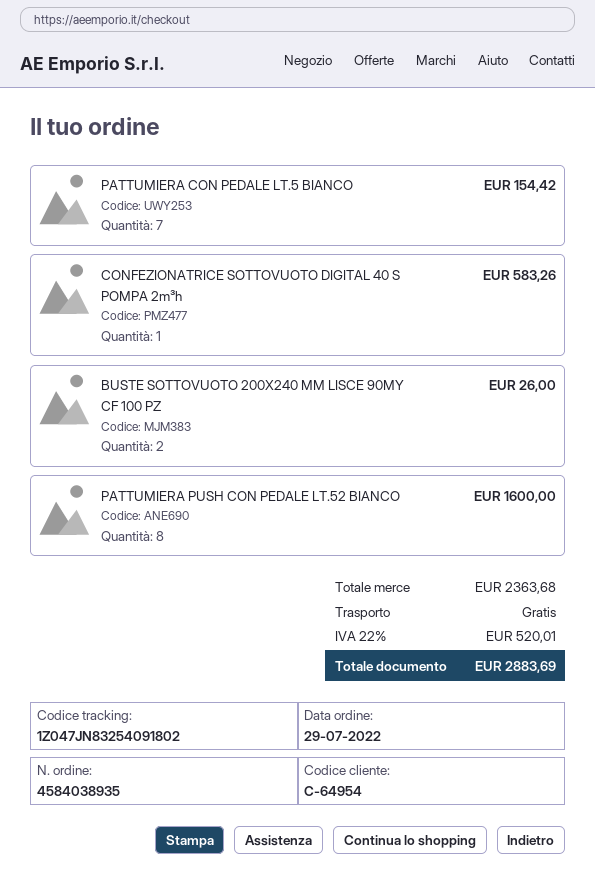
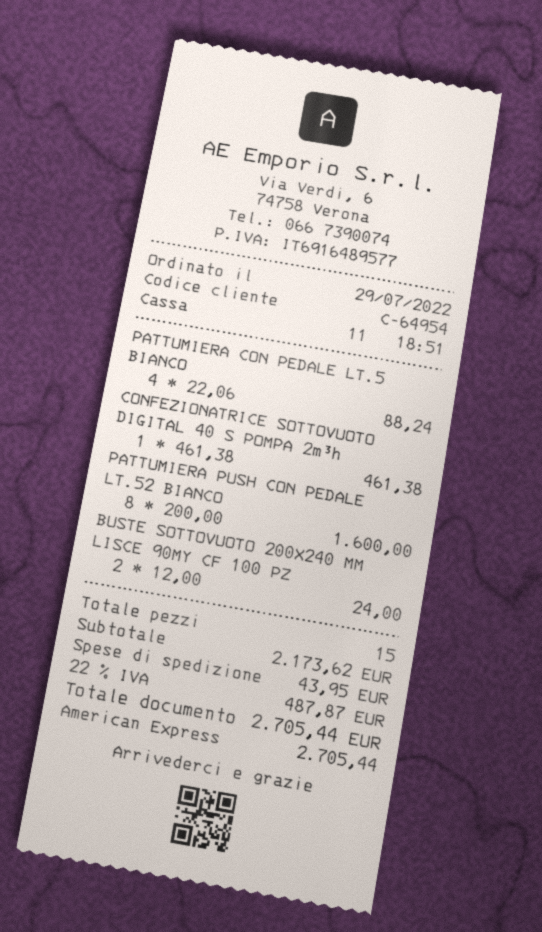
PATTUMIERA CON PEDALE LT.5 BIANCO: 7 for 154.42 -> 4 for 88.24
CONFEZIONATRICE SOTTOVUOTO DIGITAL 40 S POMPA 2m³h: 1 for 583.26 -> 1 for 461.38
BUSTE SOTTOVUOTO 200X240 MM LISCE 90MY CF 100 PZ: 2 for 26.00 -> 2 for 24.00
subtotal: 2363.68 -> 2173.62
shipping: 0.00 -> 43.95
tax: 22% = 520.01 -> 22% = 487.87
total: 2883.69 -> 2705.44

